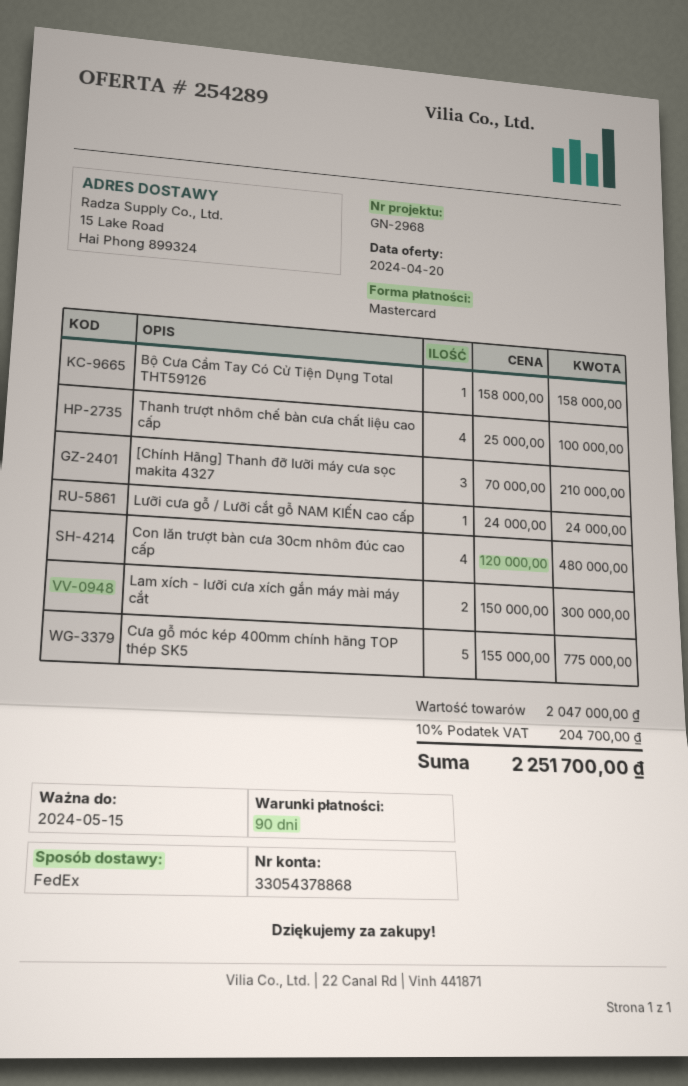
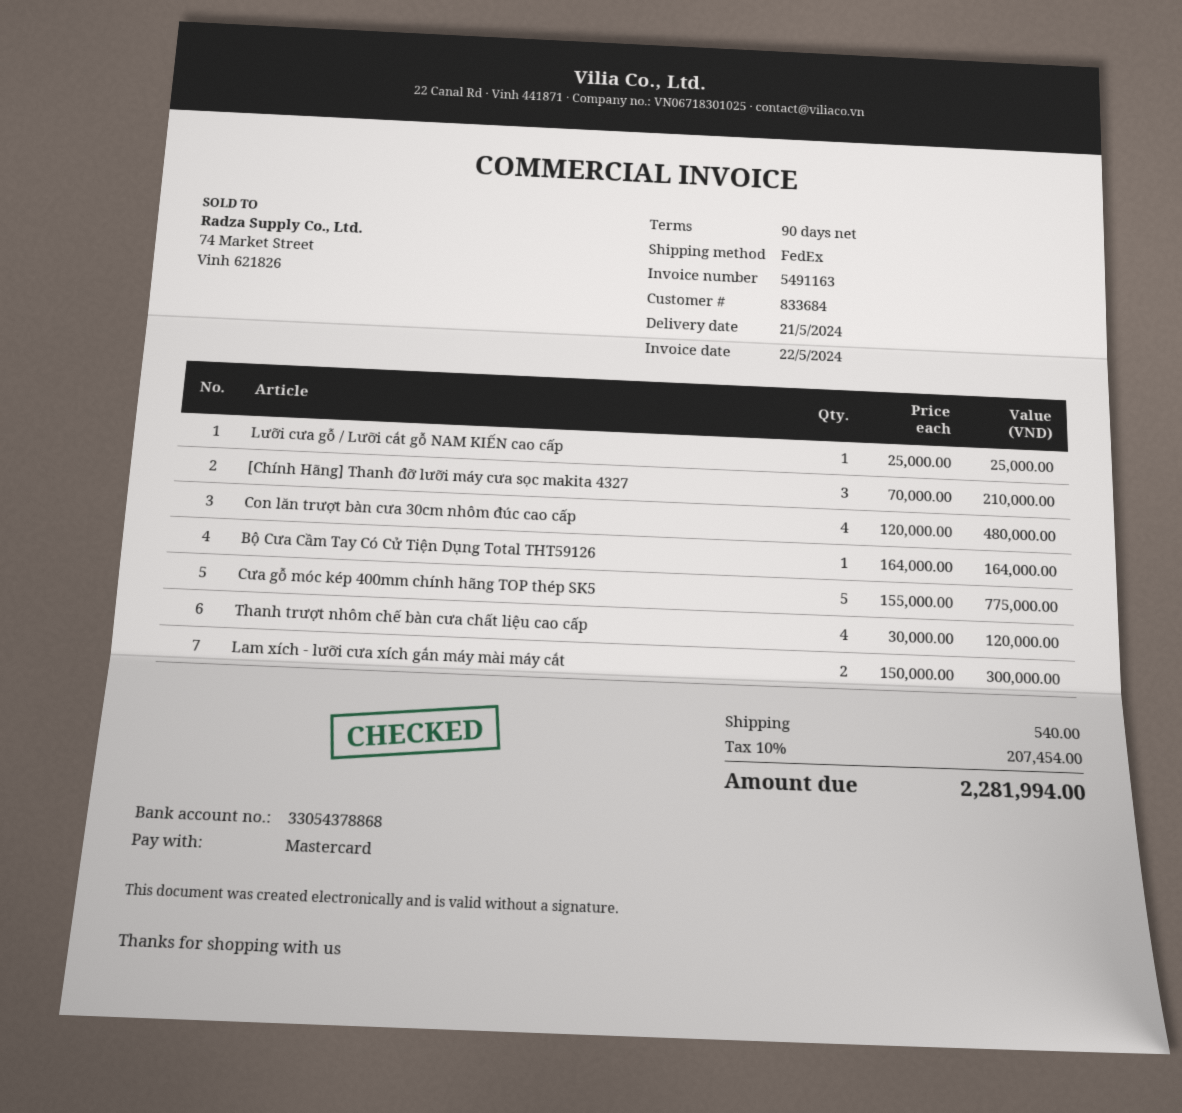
Bộ Cưa Cầm Tay Có Cử Tiện Dụng Total THT59126: 1 x 158000.00 = 158000.00 -> 1 x 164000.00 = 164000.00
Thanh trượt nhôm chế bàn cưa chất liệu cao cấp: 4 x 25000.00 = 100000.00 -> 4 x 30000.00 = 120000.00
Lưỡi cưa gỗ / Lưỡi cắt gỗ NAM KIẾN cao cấp: 1 x 24000.00 = 24000.00 -> 1 x 25000.00 = 25000.00
shipping: none -> 540.00
tax: 10% = 204700.00 -> 10% = 207454.00
total: 2251700.00 -> 2281994.00

